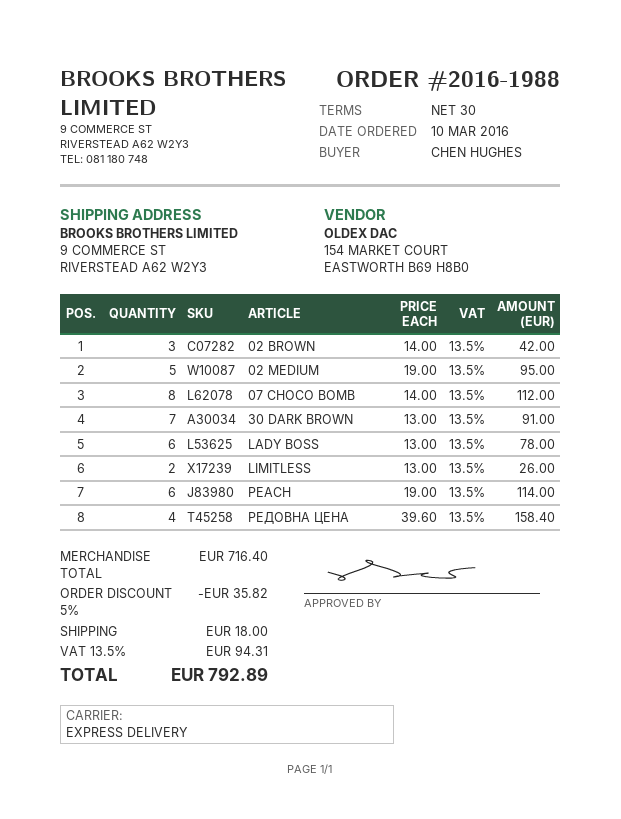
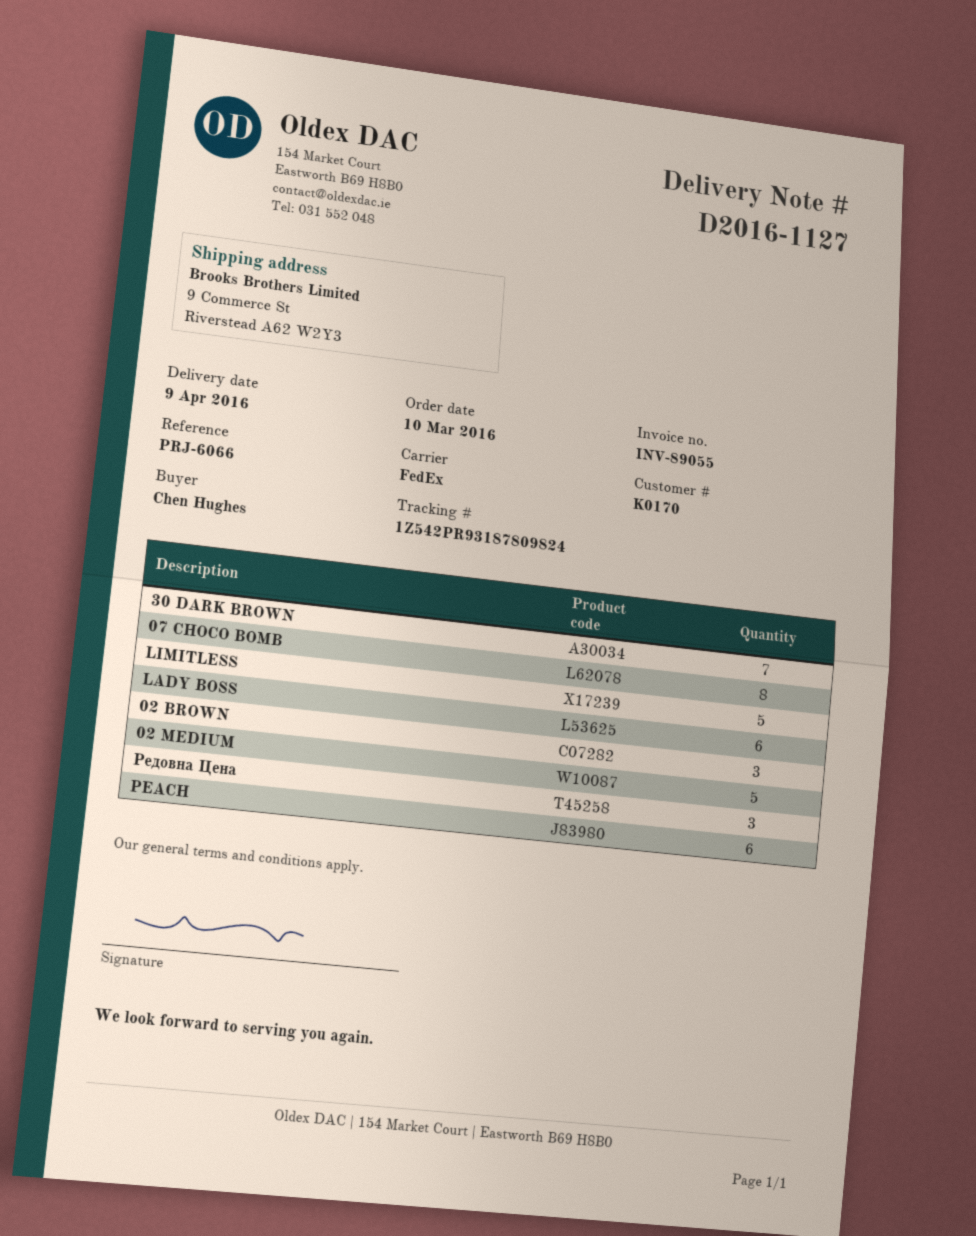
shipping method: express -> FedEx
LIMITLESS: 2 -> 5
РЕДОВНА ЦЕНА: 4 -> 3

